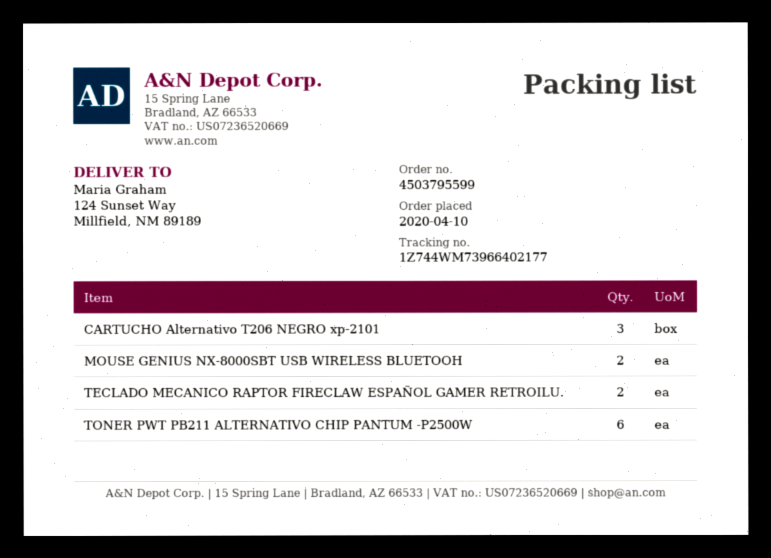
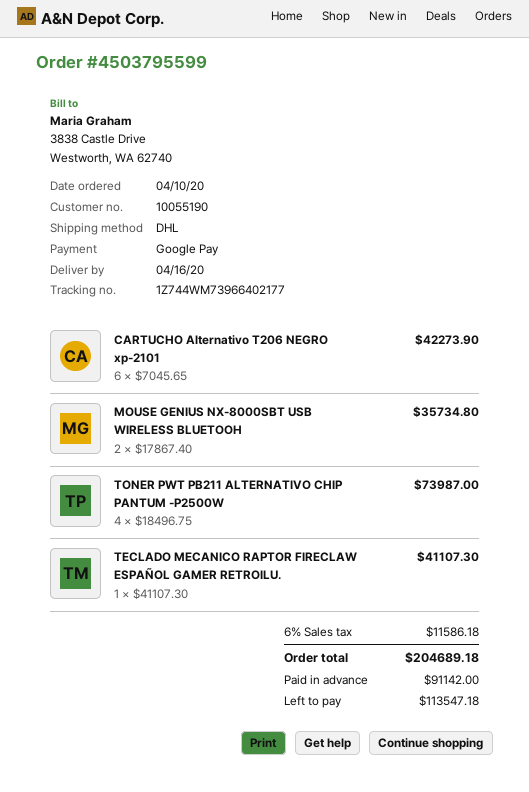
CARTUCHO Alternativo T206 NEGRO xp-2101: 3 -> 6
TECLADO MECANICO RAPTOR FIRECLAW ESPAÑOL GAMER RETROILU.: 2 -> 1
TONER PWT PB211 ALTERNATIVO CHIP PANTUM -P2500W: 6 -> 4

